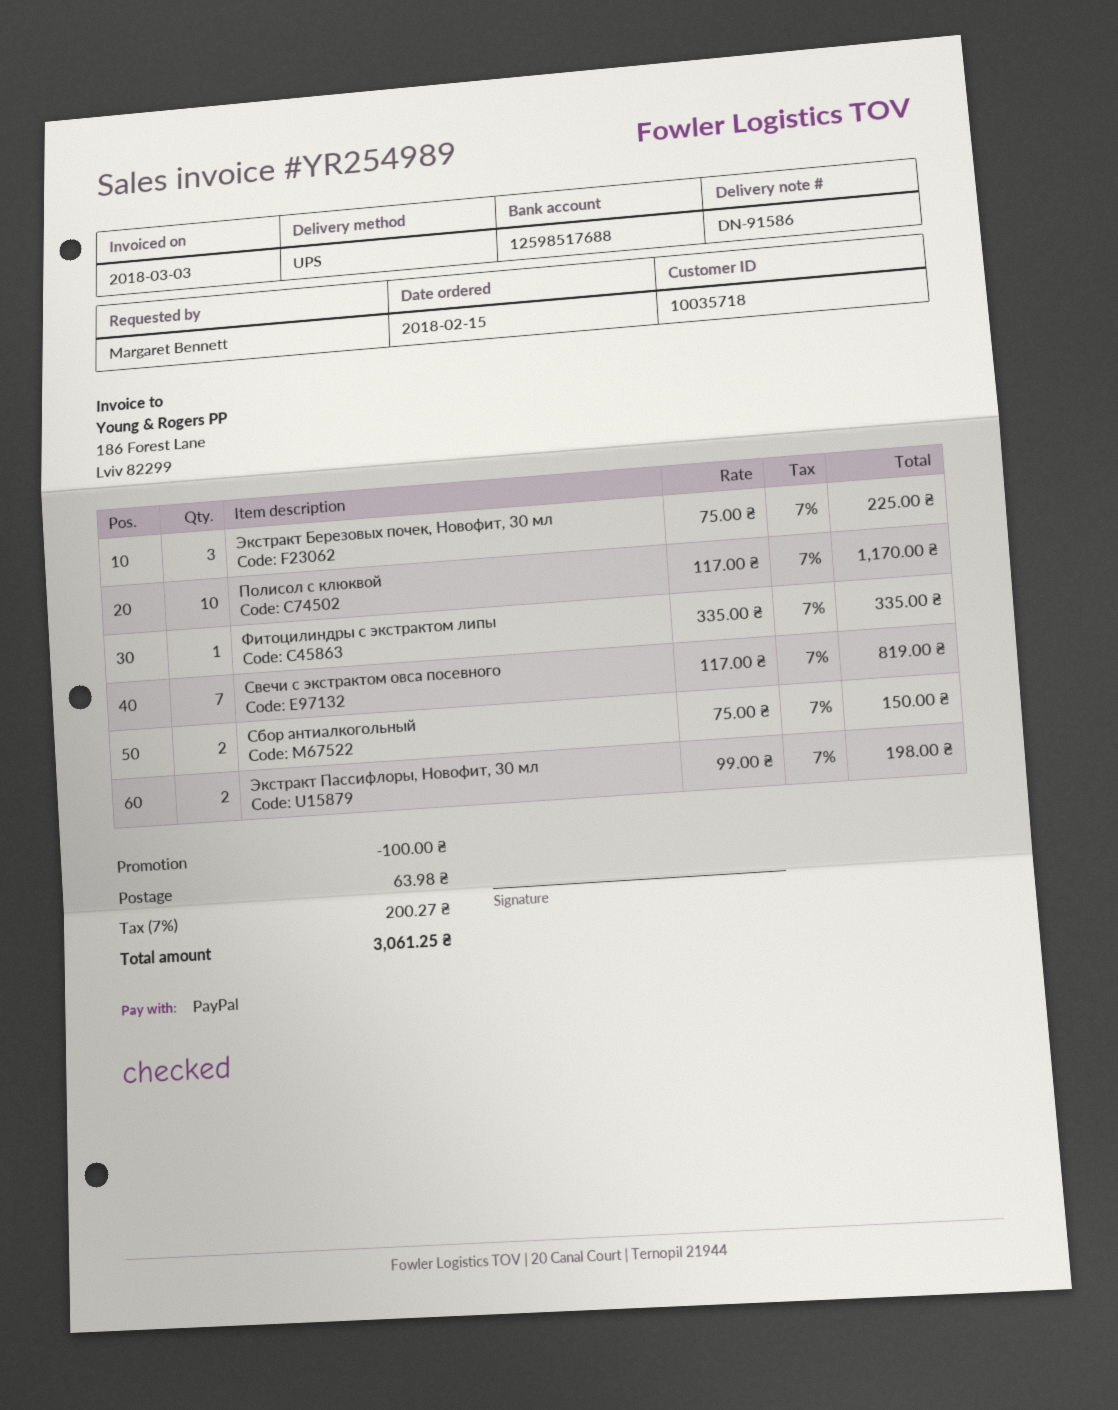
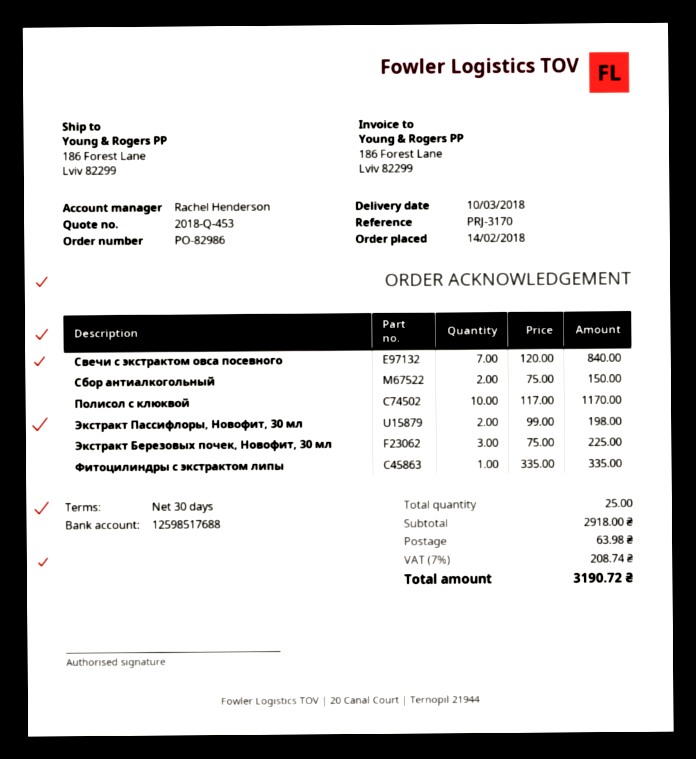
order date: 2018-02-15 -> 2018-02-14
Свечи с экстрактом овса посевного: 7 x 117.00 = 819.00 -> 7 x 120.00 = 840.00
discount: 100.00 -> none
tax: 7% = 200.27 -> 7% = 208.74
total: 3061.25 -> 3190.72

